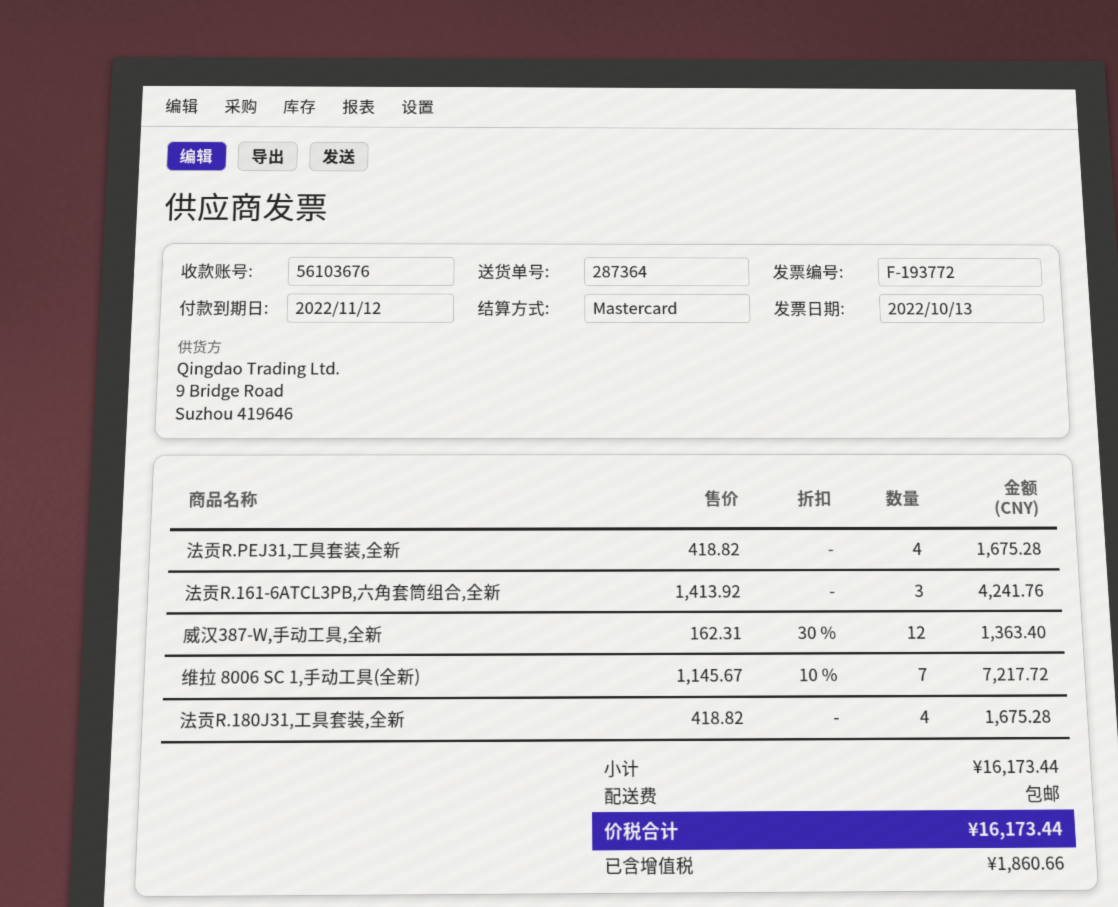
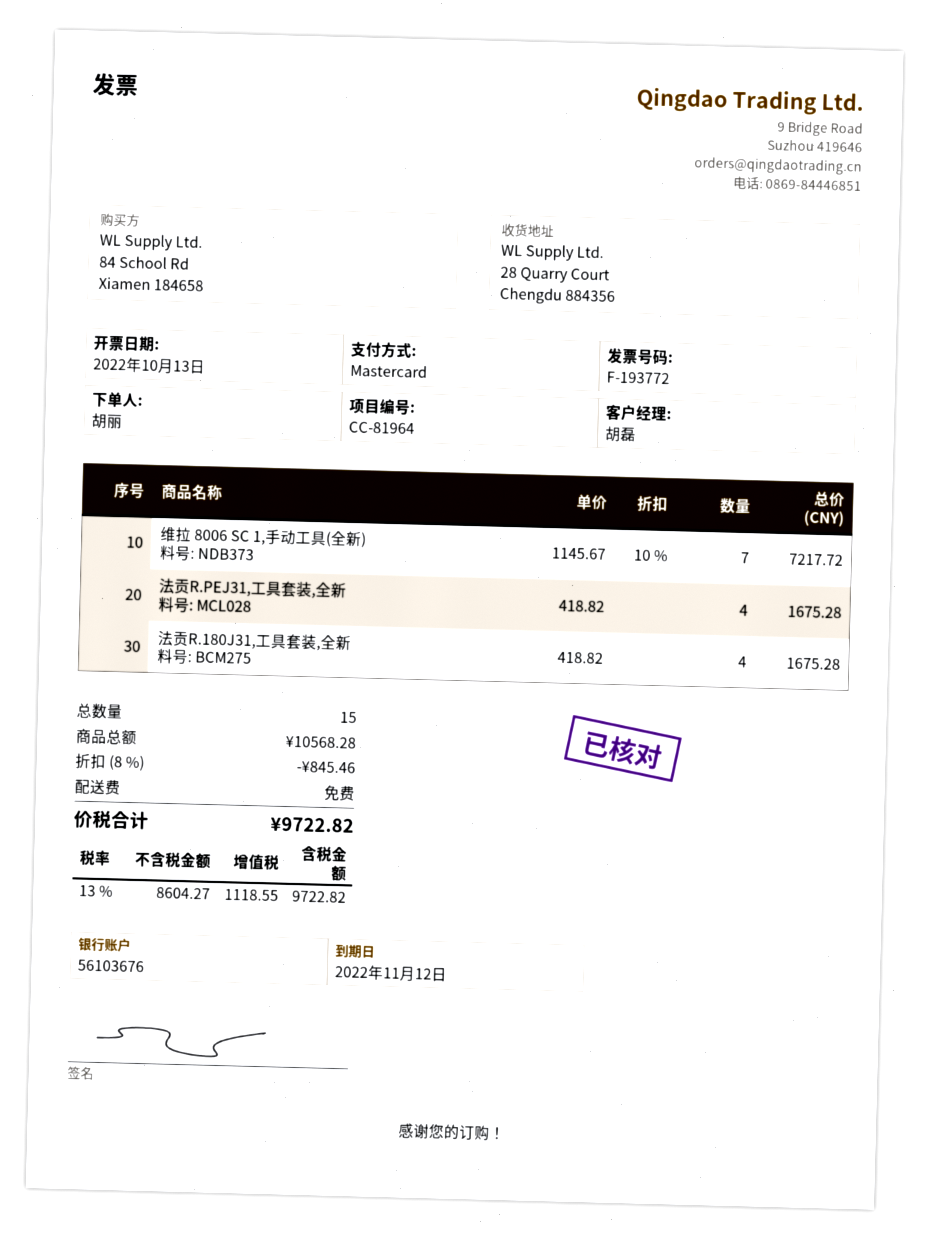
法贡R.161-6ATCL3PB,六角套筒组合,全新: 3 x 1413.92 = 4241.76 -> none
威汉387-W,手动工具,全新: 12 x 162.31 - 30% = 1363.40 -> none
subtotal: 16173.44 -> 10568.28
discount: none -> 8% = 845.46
tax: 1860.66 -> 1118.55
total: 16173.44 -> 9722.82

